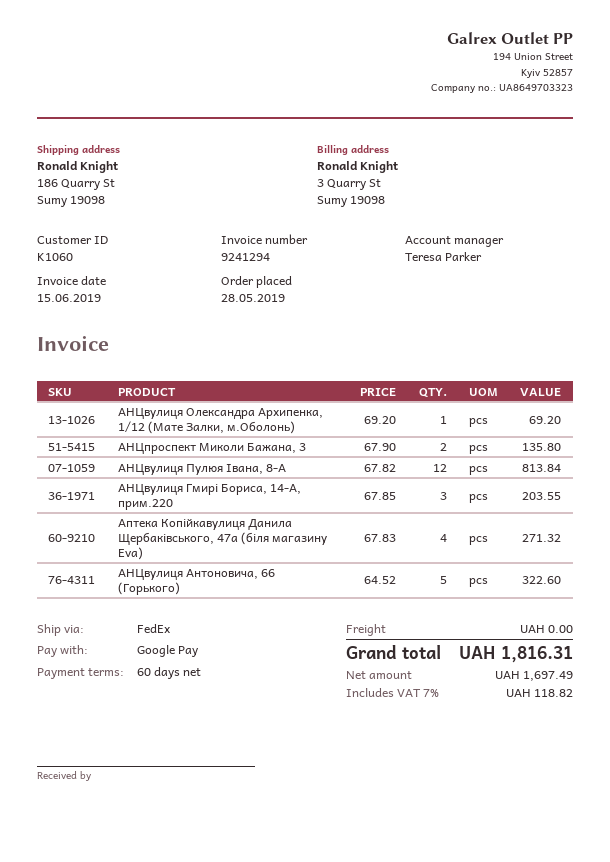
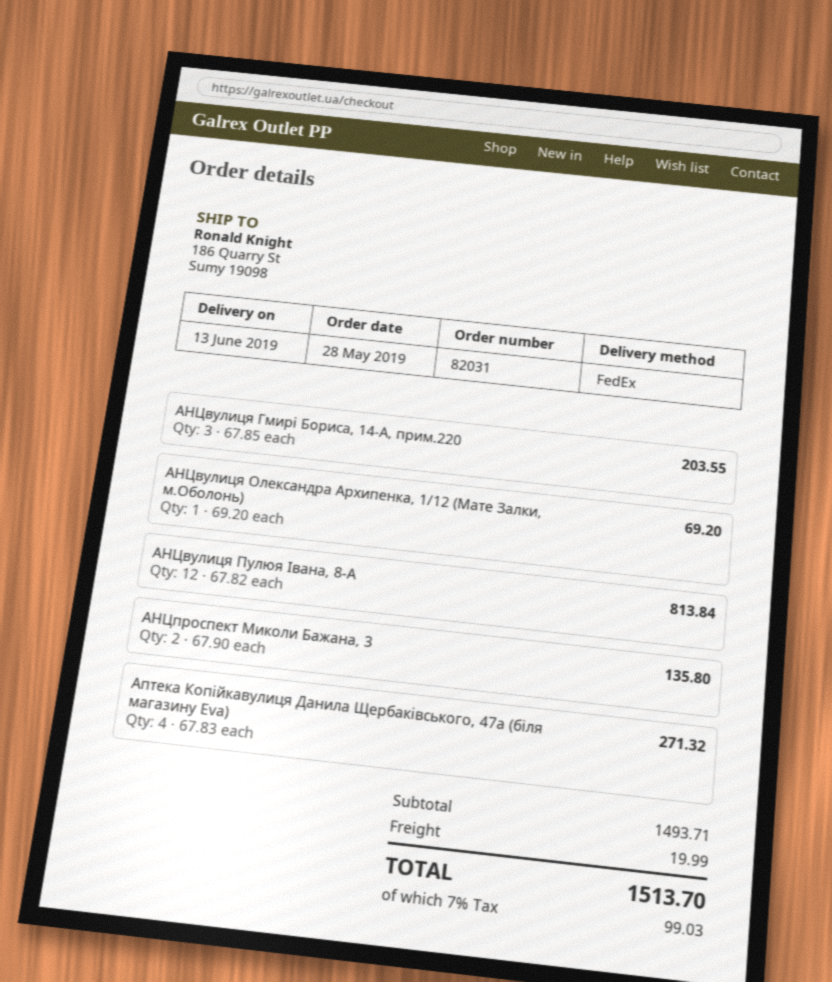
АНЦвулиця Антоновича, 66 (Горького): 5 x 64.52 = 322.60 -> none
shipping: 0.00 -> 19.99
tax: 7% = 118.82 -> 7% = 99.03
total: 1816.31 -> 1513.70

